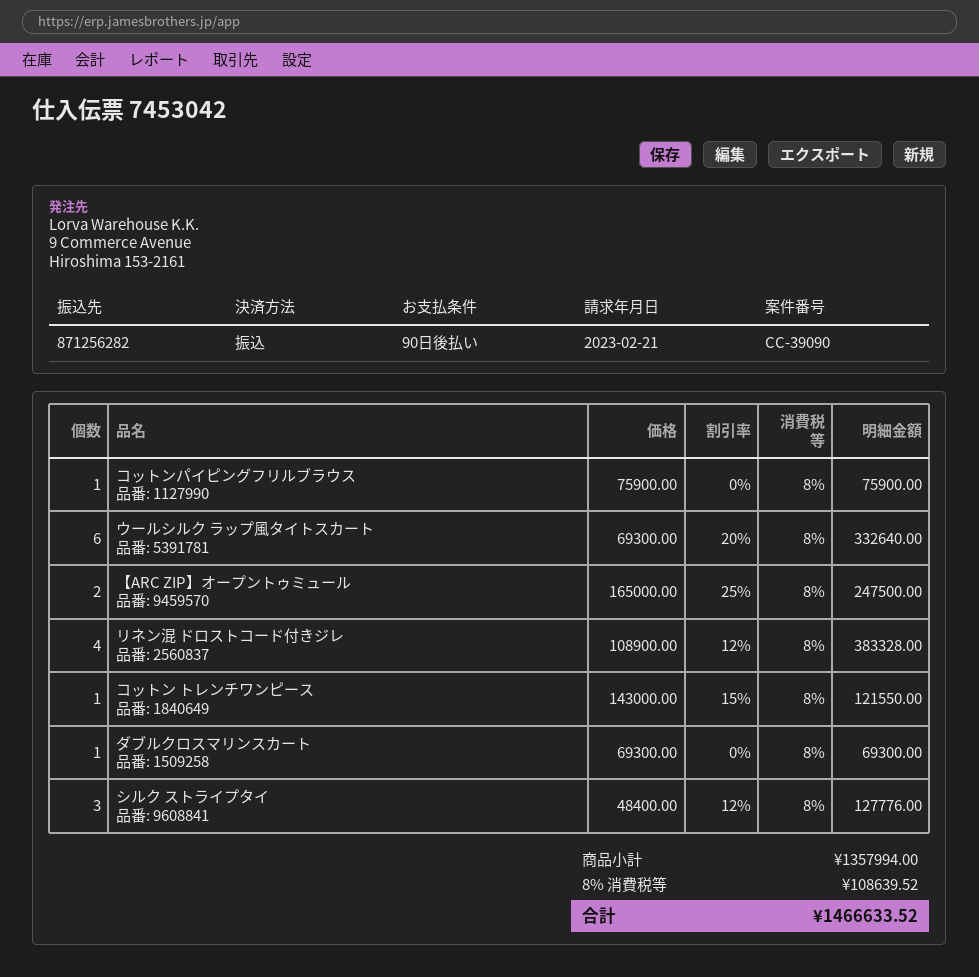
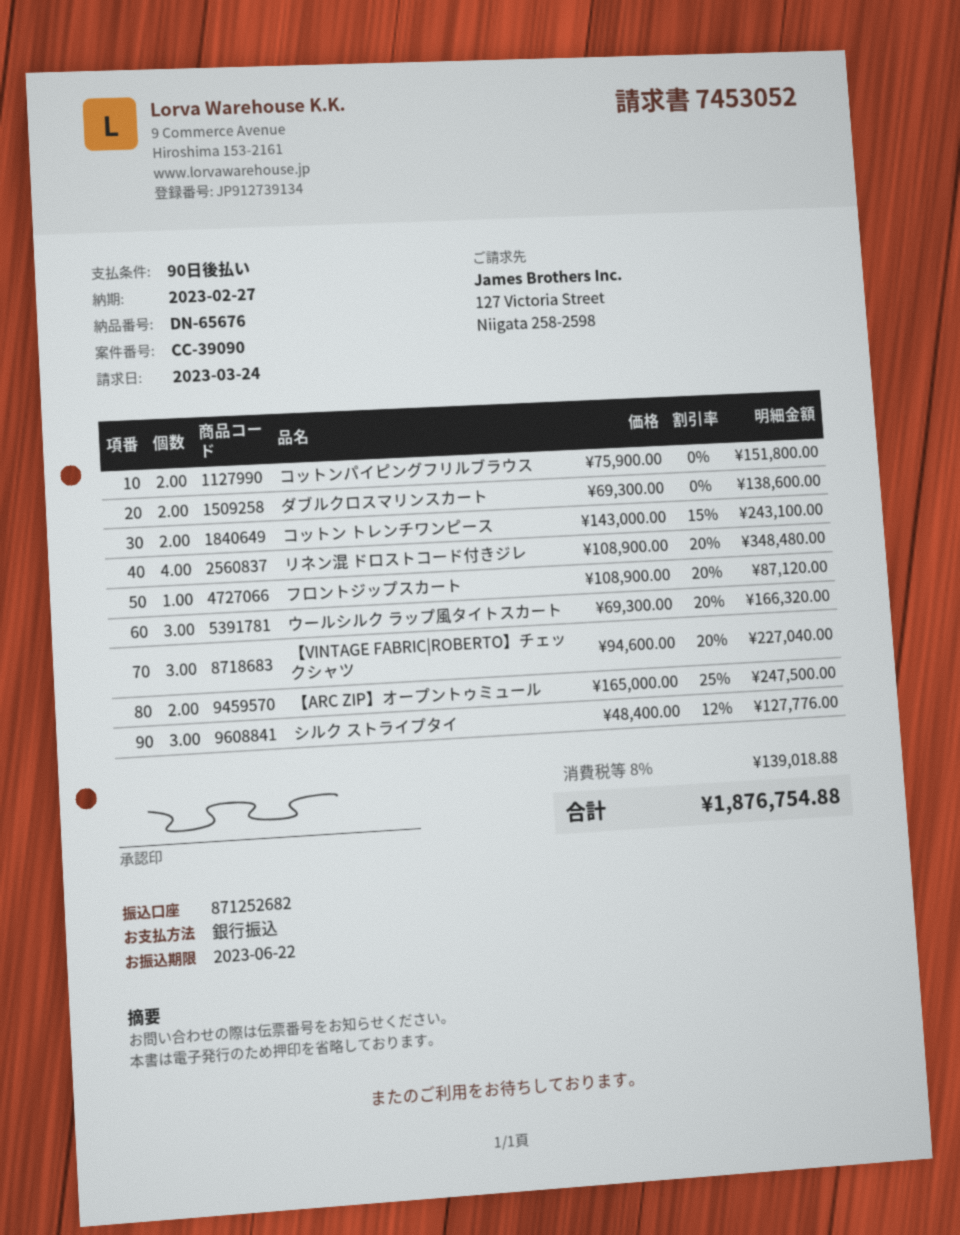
invoice number: 7453042 -> 7453052
invoice date: 2023-02-21 -> 2023-03-24
bank account: 871256282 -> 871252682
コットンパイピングフリルブラウス: 1 x 75900.00 = 75900.00 -> 2 x 75900.00 = 151800.00
ウールシルク ラップ風タイトスカート: 6 x 69300.00 - 20% = 332640.00 -> 3 x 69300.00 - 20% = 166320.00
リネン混 ドロストコード付きジレ: 4 x 108900.00 - 12% = 383328.00 -> 4 x 108900.00 - 20% = 348480.00
コットン トレンチワンピース: 1 x 143000.00 - 15% = 121550.00 -> 2 x 143000.00 - 15% = 243100.00
ダブルクロスマリンスカート: 1 x 69300.00 = 69300.00 -> 2 x 69300.00 = 138600.00
フロントジップスカート: none -> 1 x 108900.00 - 20% = 87120.00
【VINTAGE FABRIC|ROBERTO】チェックシャツ: none -> 3 x 94600.00 - 20% = 227040.00
tax: 8% = 108639.52 -> 8% = 139018.88
total: 1466633.52 -> 1876754.88

